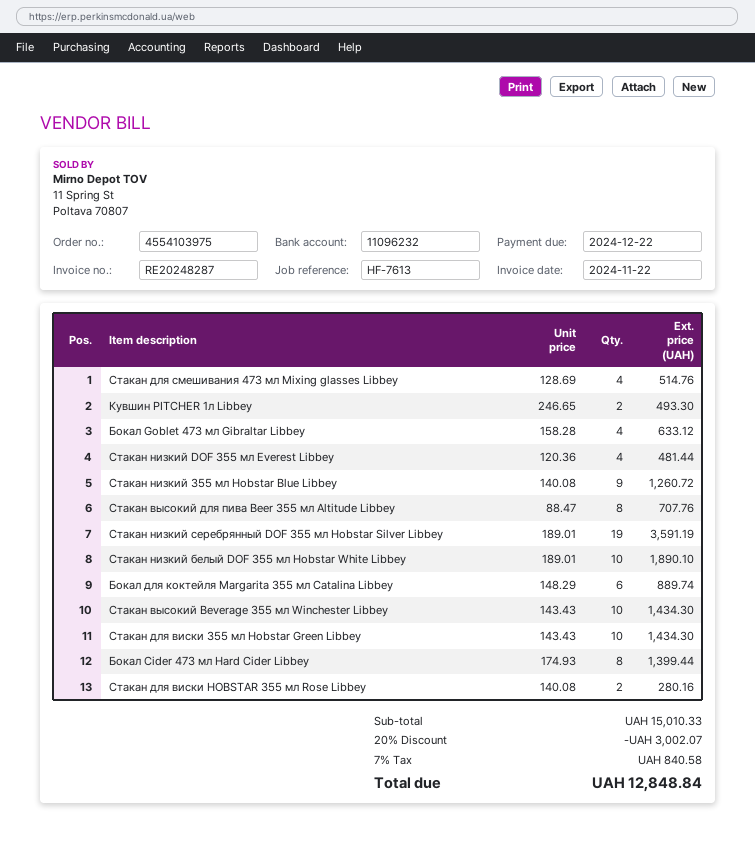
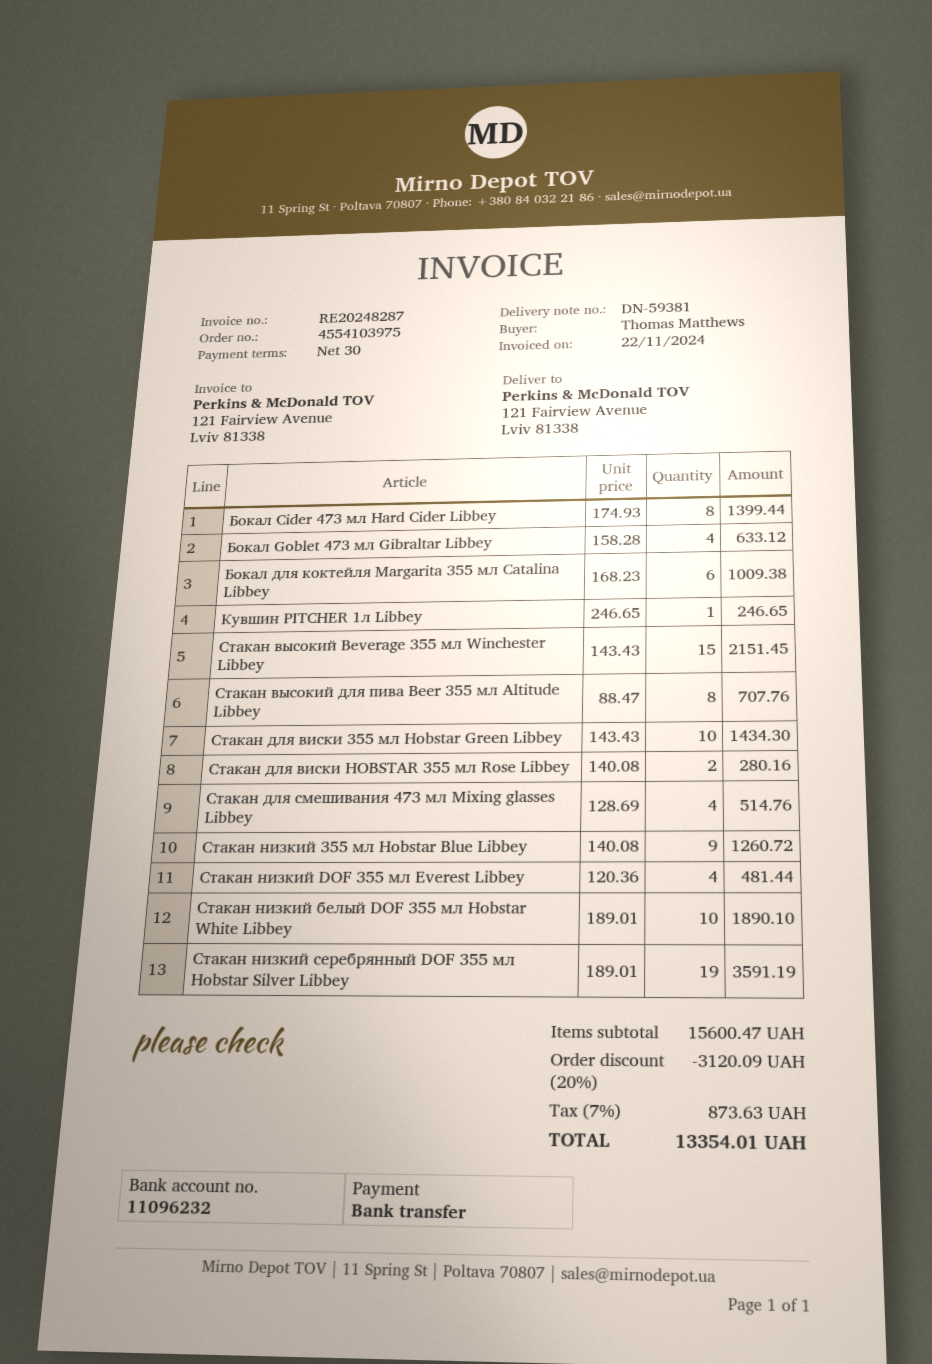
Кувшин PITCHER 1л Libbey: 2 x 246.65 = 493.30 -> 1 x 246.65 = 246.65
Бокал для коктейля Margarita 355 мл Catalina Libbey: 6 x 148.29 = 889.74 -> 6 x 168.23 = 1009.38
Стакан высокий Beverage 355 мл Winchester Libbey: 10 x 143.43 = 1434.30 -> 15 x 143.43 = 2151.45
subtotal: 15010.33 -> 15600.47
discount: 20% = 3002.07 -> 20% = 3120.09
tax: 7% = 840.58 -> 7% = 873.63
total: 12848.84 -> 13354.01

